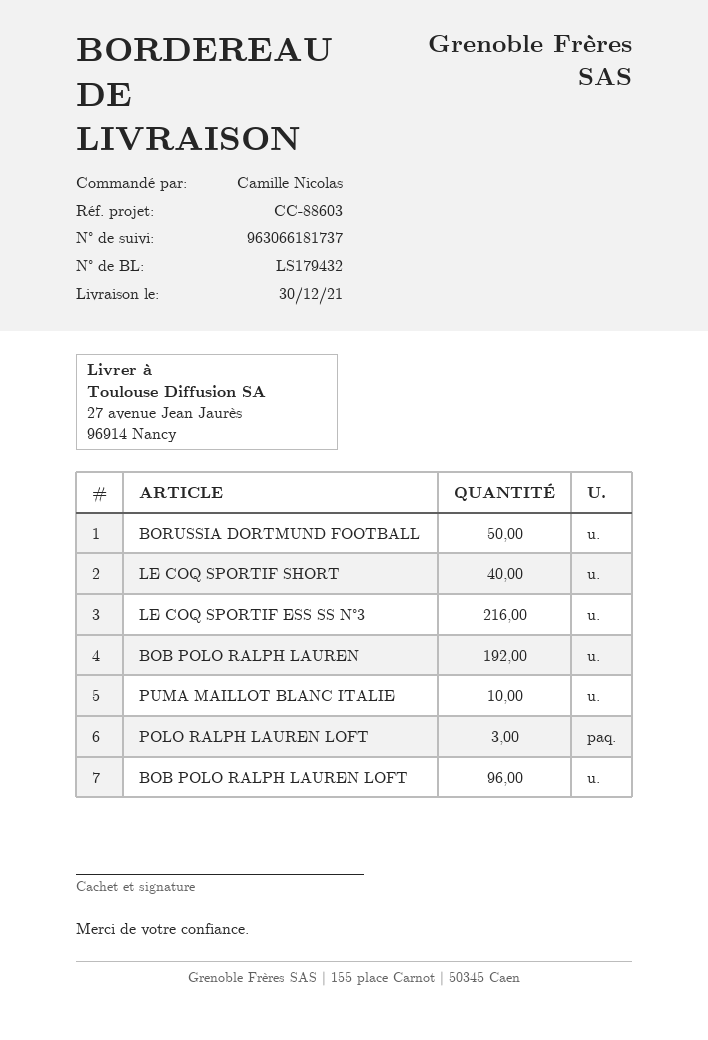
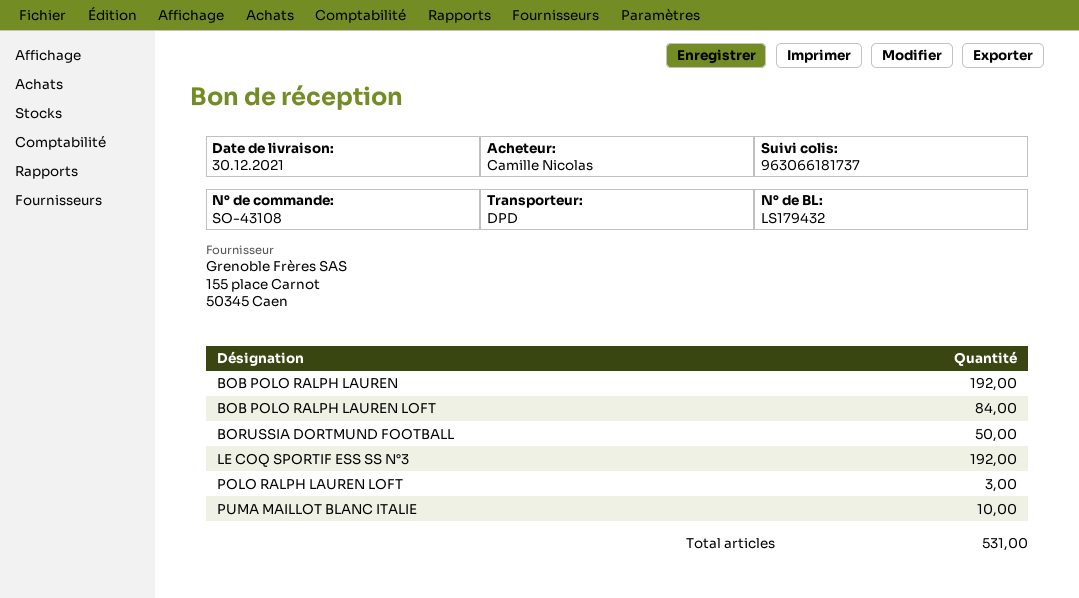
LE COQ SPORTIF SHORT: 40 -> none
LE COQ SPORTIF ESS SS N°3: 216 -> 192
BOB POLO RALPH LAUREN LOFT: 96 -> 84

